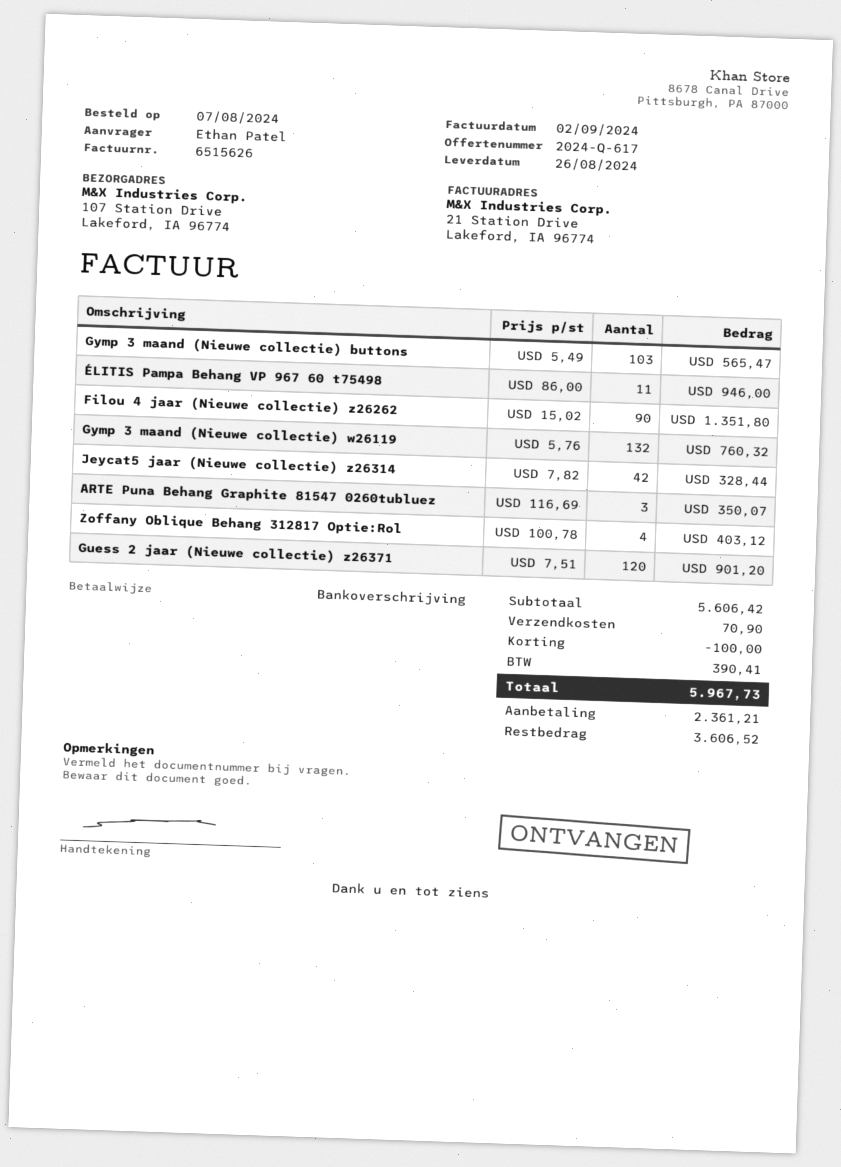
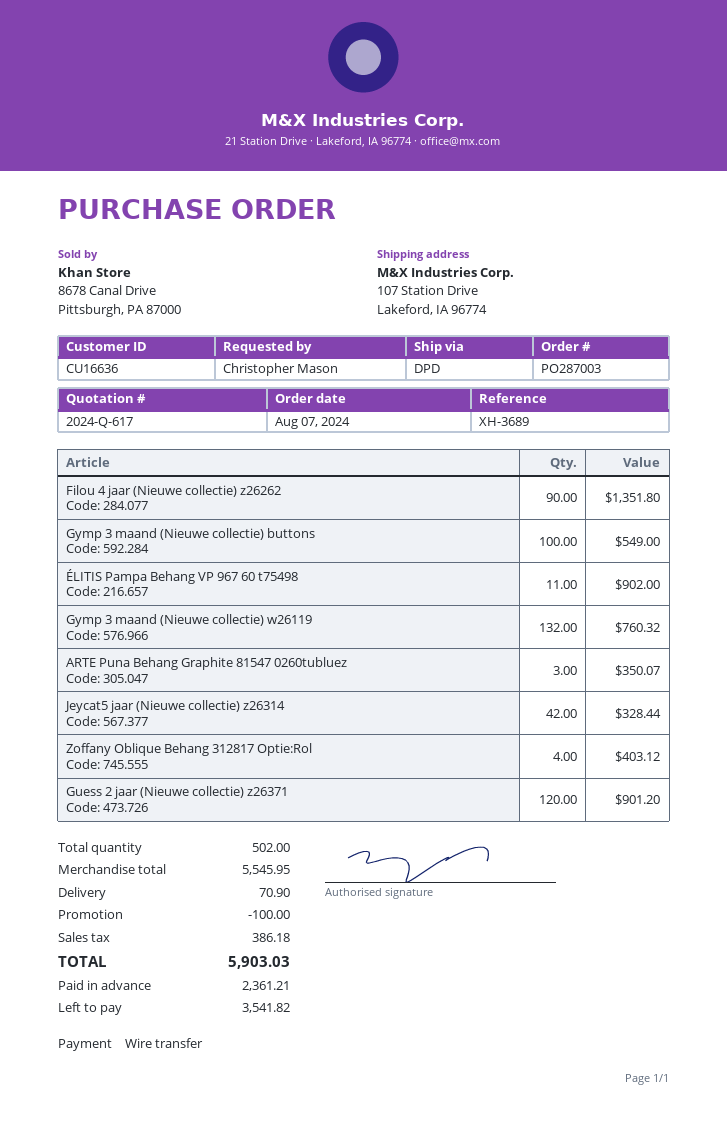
ordered by: Ethan Patel -> Christopher Mason
Gymp 3 maand (Nieuwe collectie) buttons: 103 for 565.47 -> 100 for 549.00
ÉLITIS Pampa Behang VP 967 60 t75498: 11 for 946.00 -> 11 for 902.00
subtotal: 5606.42 -> 5545.95
tax: 390.41 -> 386.18
total: 5967.73 -> 5903.03
balance: 3606.52 -> 3541.82

